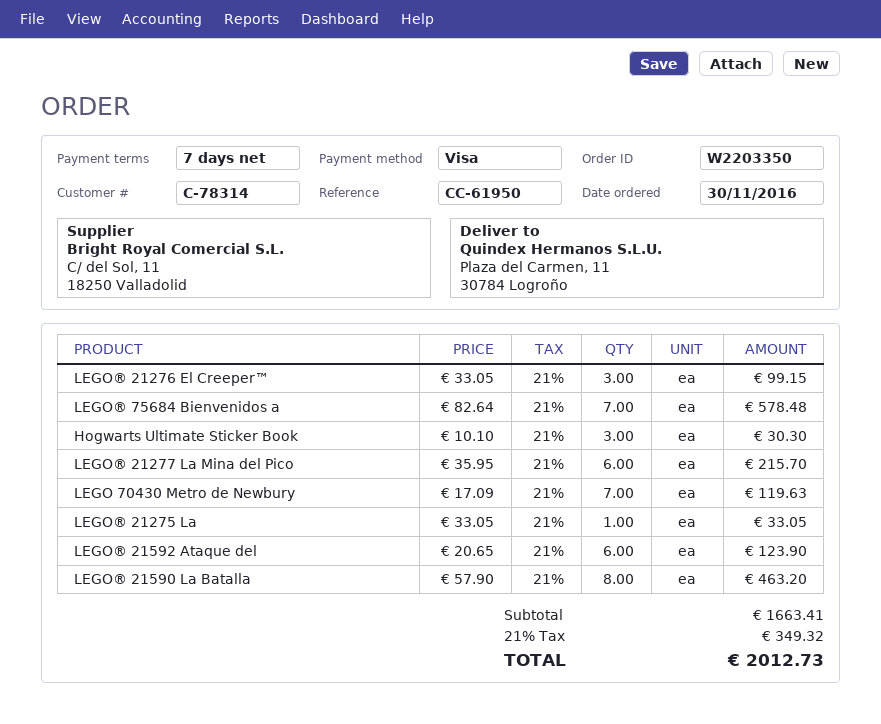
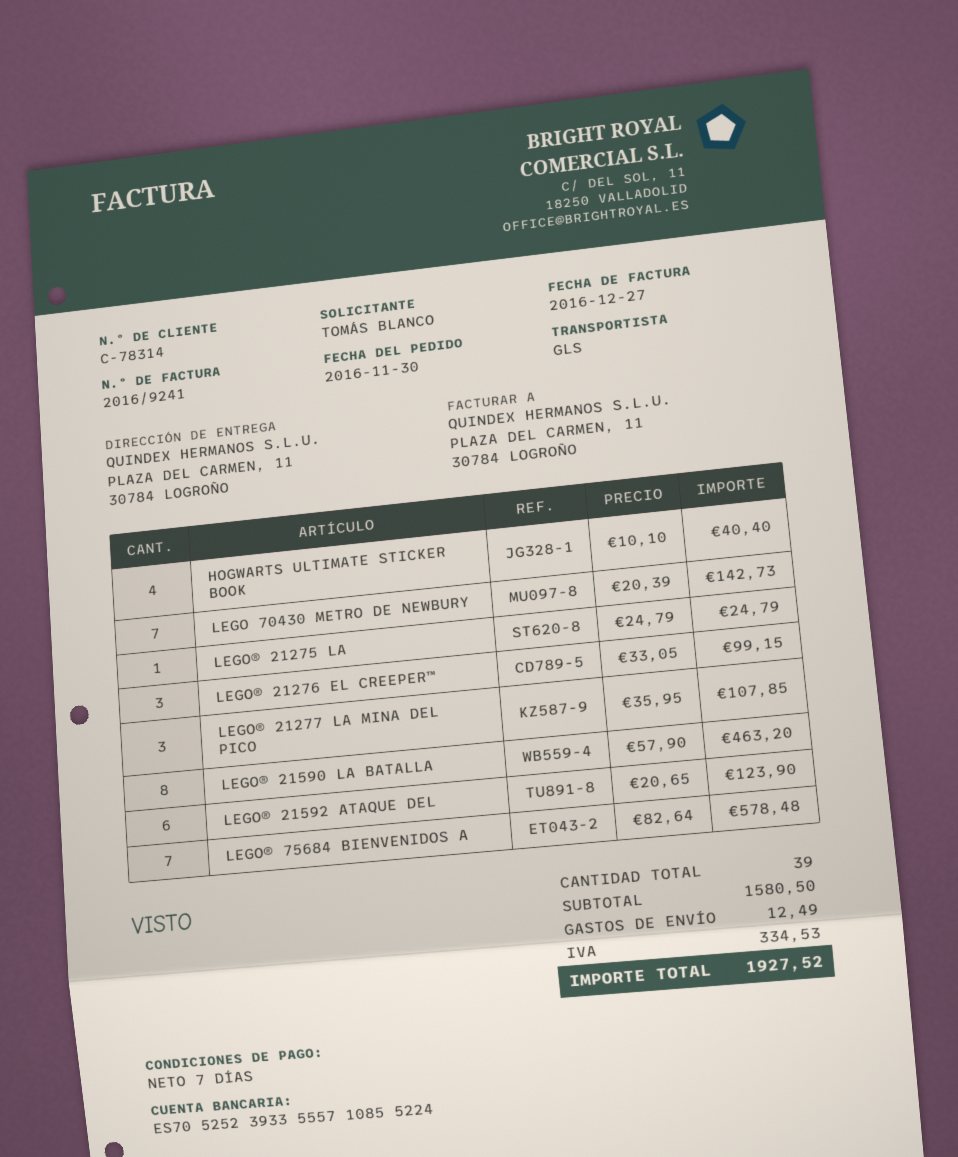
Hogwarts Ultimate Sticker Book: 3 x 10.10 = 30.30 -> 4 x 10.10 = 40.40
LEGO® 21277 La Mina del Pico: 6 x 35.95 = 215.70 -> 3 x 35.95 = 107.85
LEGO 70430 Metro de Newbury: 7 x 17.09 = 119.63 -> 7 x 20.39 = 142.73
LEGO® 21275 La: 1 x 33.05 = 33.05 -> 1 x 24.79 = 24.79
subtotal: 1663.41 -> 1580.50
shipping: none -> 12.49
tax: 349.32 -> 334.53
total: 2012.73 -> 1927.52

